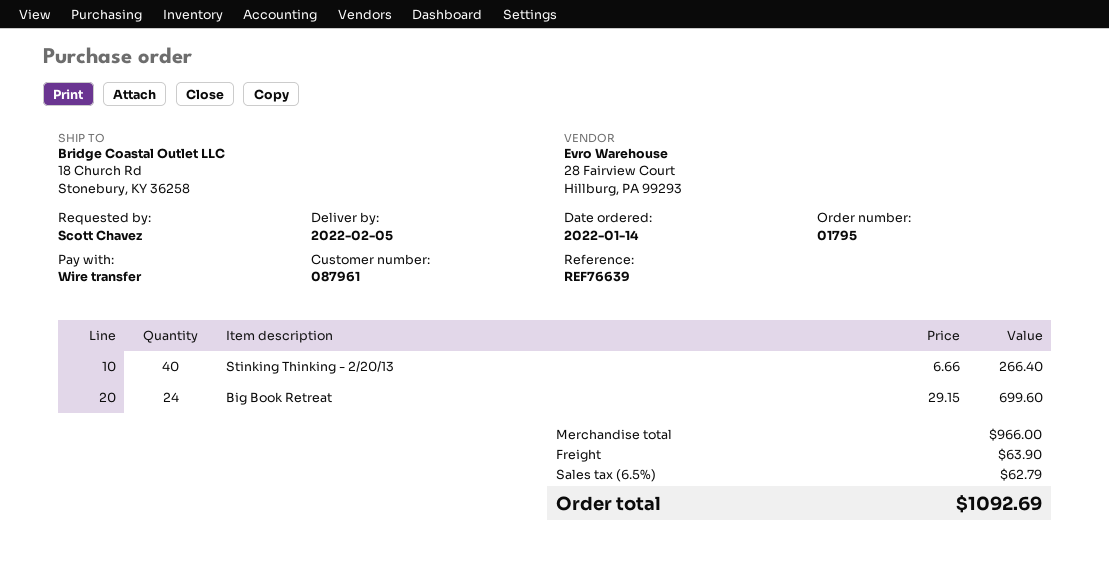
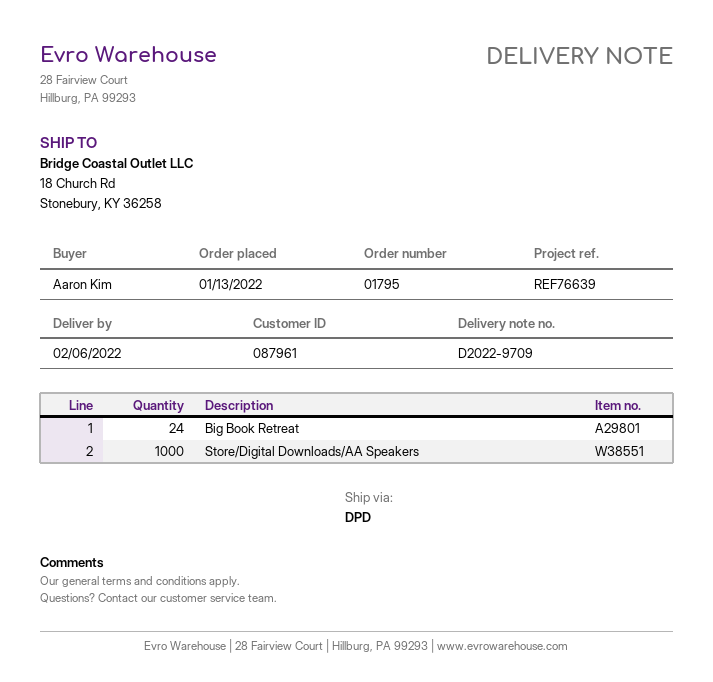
order date: 2022-01-14 -> 2022-01-13
delivery date: 2022-02-05 -> 2022-02-06
ordered by: Scott Chavez -> Aaron Kim
Stinking Thinking - 2/20/13: 40 -> none
Store/Digital Downloads/AA Speakers: none -> 1000

